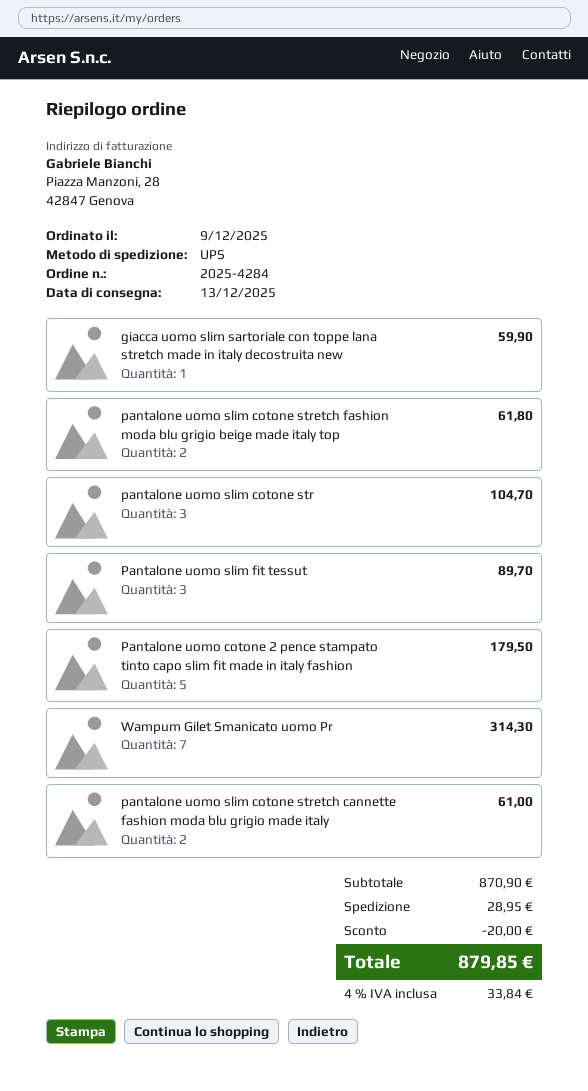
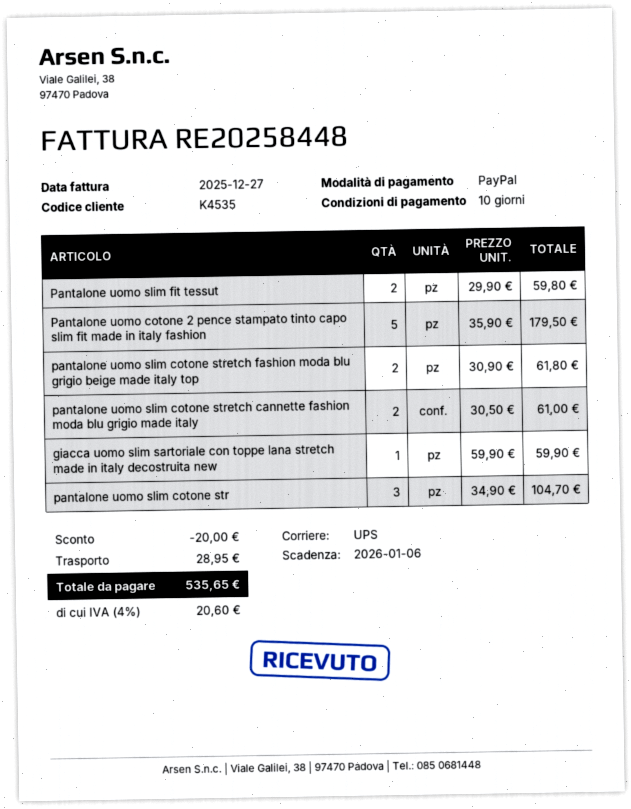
Pantalone uomo slim fit tessut: 3 for 89.70 -> 2 for 59.80
Wampum Gilet Smanicato uomo Pr: 7 for 314.30 -> none
tax: 4% = 33.84 -> 4% = 20.60
total: 879.85 -> 535.65

